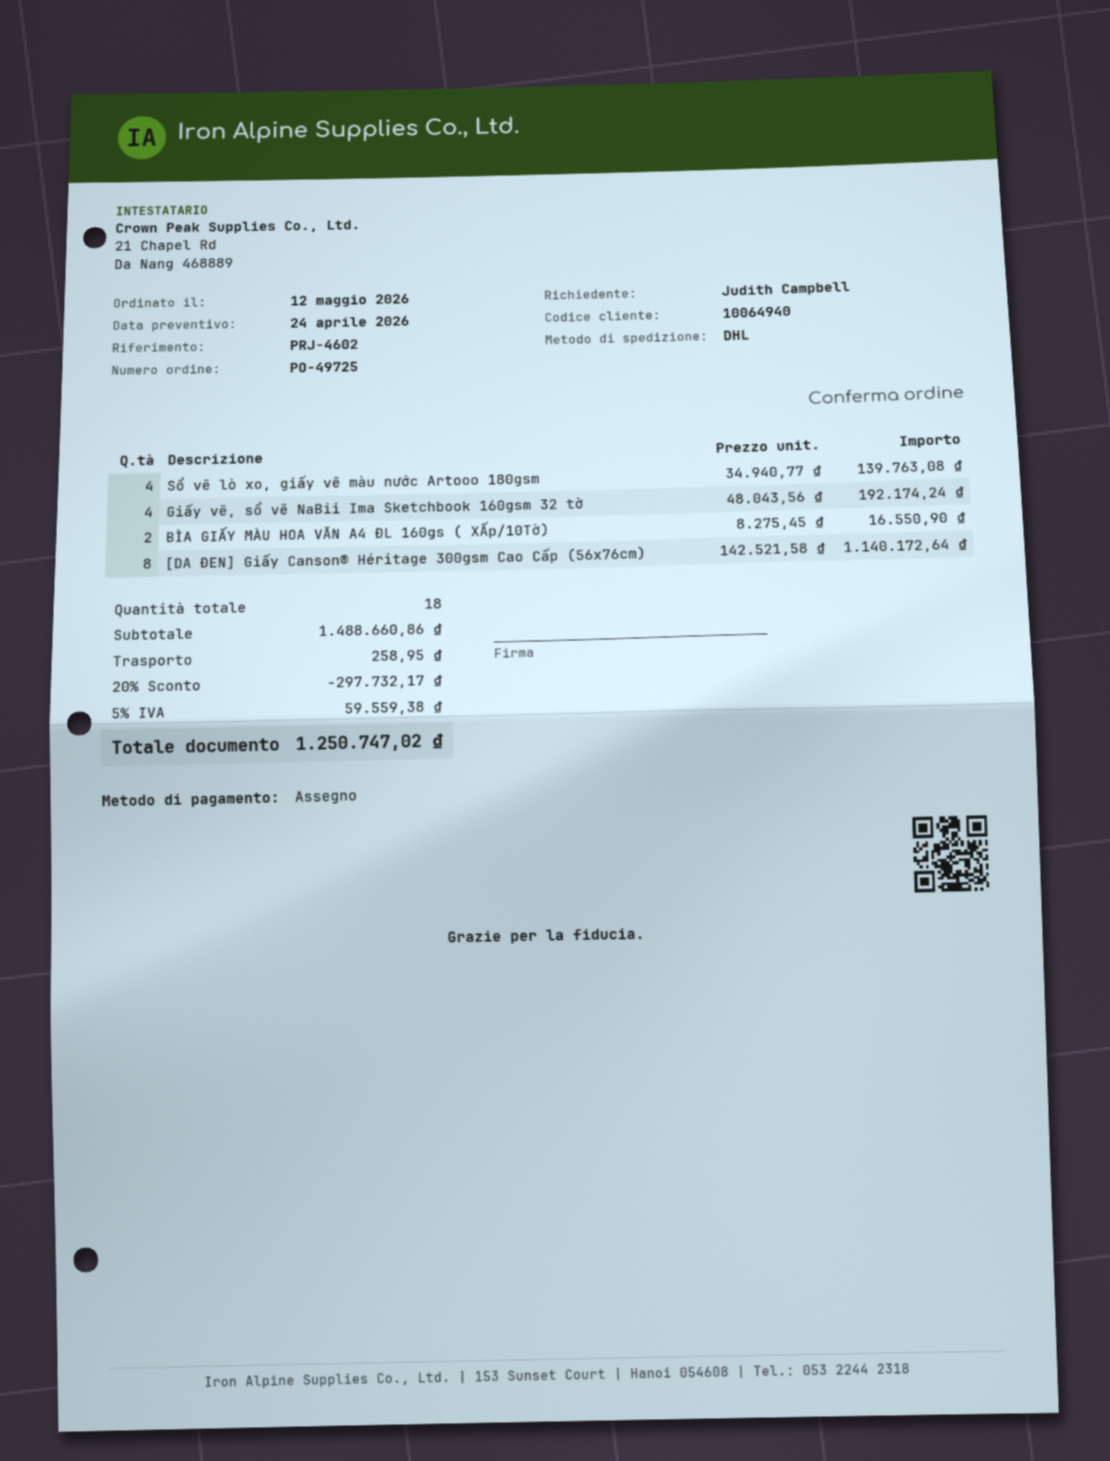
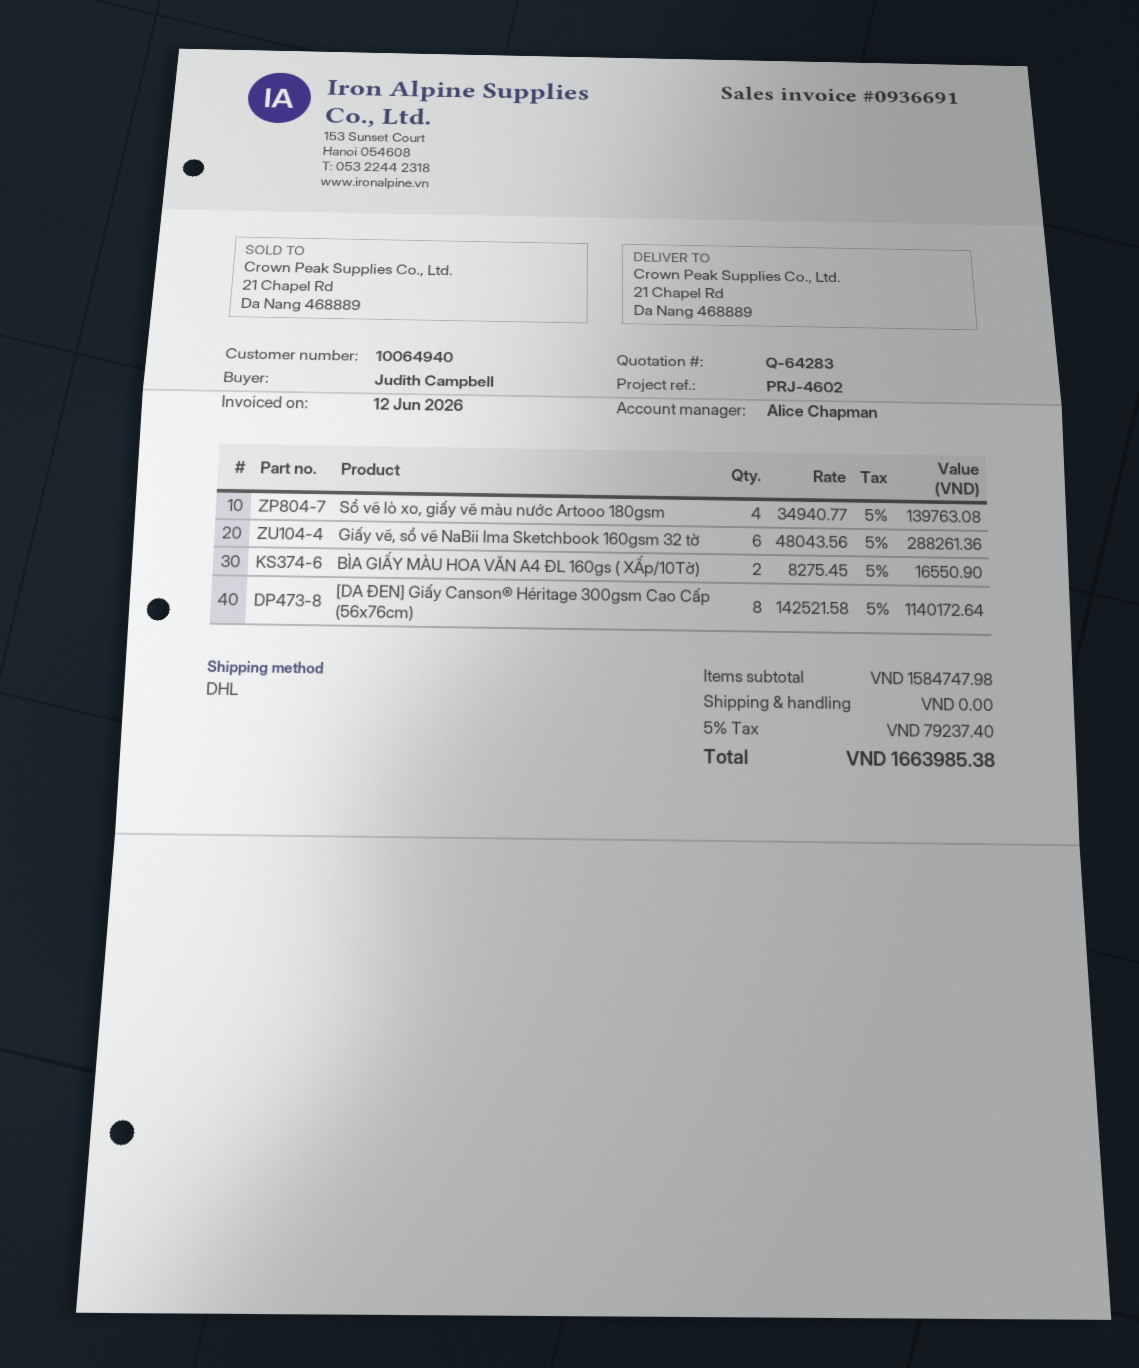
Giấy vẽ, sổ vẽ NaBii Ima Sketchbook 160gsm 32 tờ: 4 x 48043.56 = 192174.24 -> 6 x 48043.56 = 288261.36
subtotal: 1488660.86 -> 1584747.98
discount: 20% = 297732.17 -> none
shipping: 258.95 -> 0.00
tax: 5% = 59559.38 -> 5% = 79237.40
total: 1250747.02 -> 1663985.38

